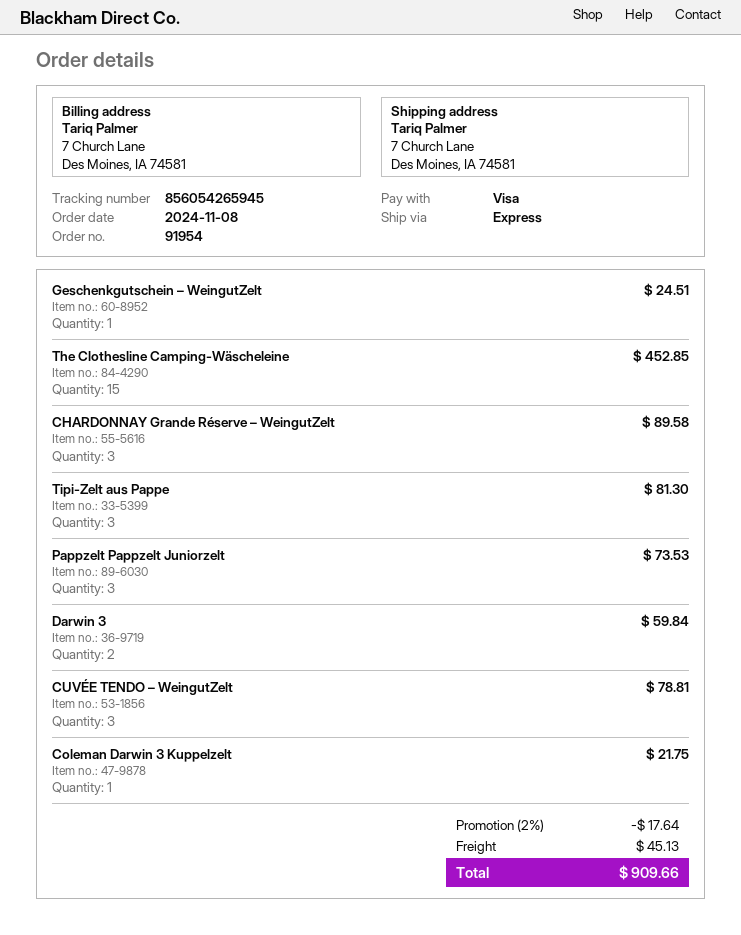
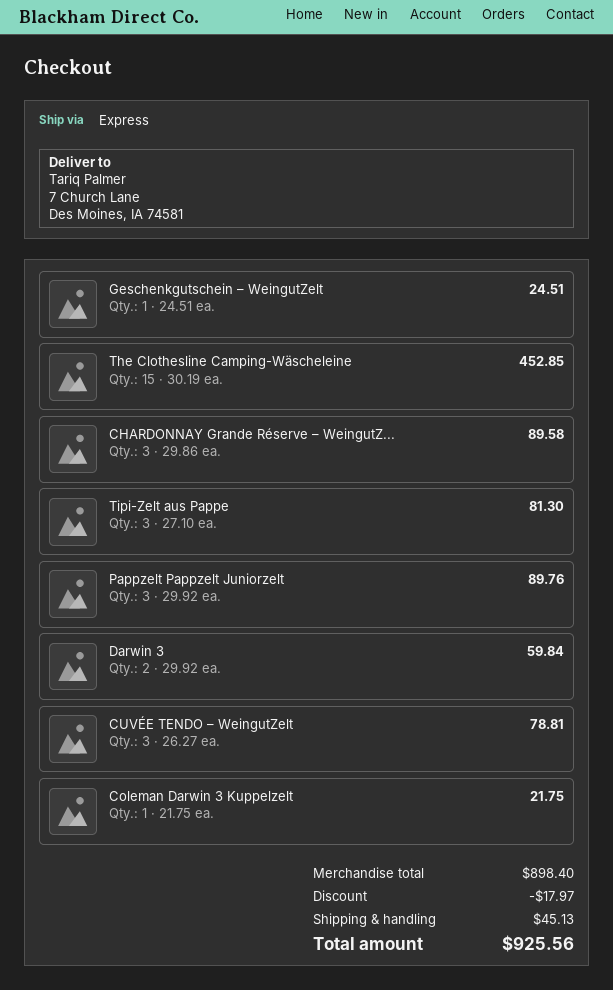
Pappzelt Pappzelt Juniorzelt: 3 for 73.53 -> 3 for 89.76
discount: 17.64 -> 17.97
total: 909.66 -> 925.56

